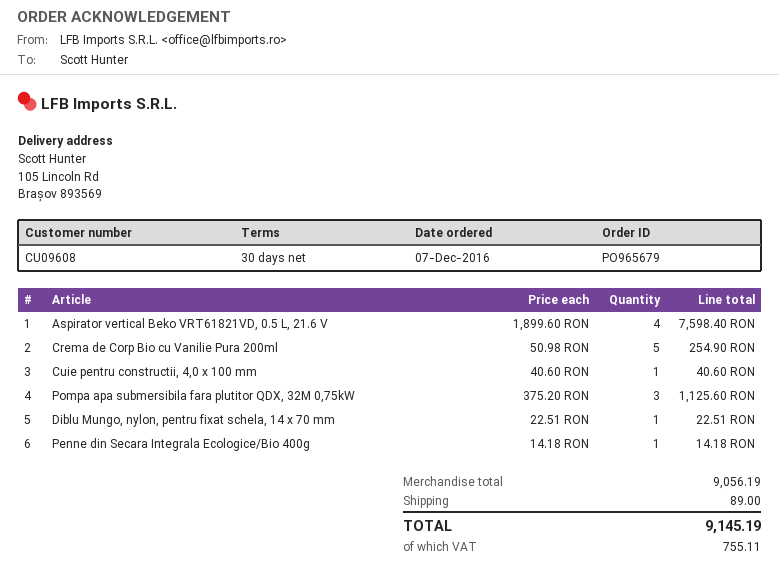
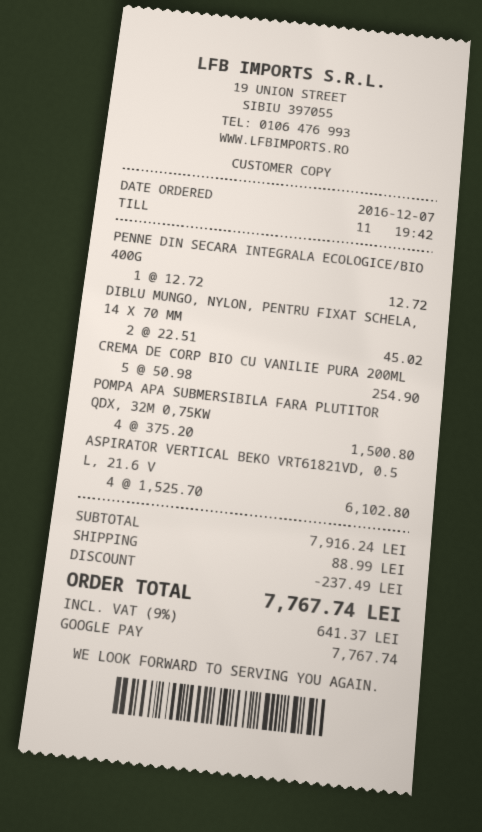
Aspirator vertical Beko VRT61821VD, 0.5 L, 21.6 V: 4 x 1899.60 = 7598.40 -> 4 x 1525.70 = 6102.80
Cuie pentru constructii, 4,0 x 100 mm: 1 x 40.60 = 40.60 -> none
Pompa apa submersibila fara plutitor QDX, 32M 0,75kW: 3 x 375.20 = 1125.60 -> 4 x 375.20 = 1500.80
Diblu Mungo, nylon, pentru fixat schela, 14 x 70 mm: 1 x 22.51 = 22.51 -> 2 x 22.51 = 45.02
Penne din Secara Integrala Ecologice/Bio 400g: 1 x 14.18 = 14.18 -> 1 x 12.72 = 12.72
subtotal: 9056.19 -> 7916.24
discount: none -> 237.49
shipping: 89.00 -> 88.99
tax: 755.11 -> 641.37
total: 9145.19 -> 7767.74

